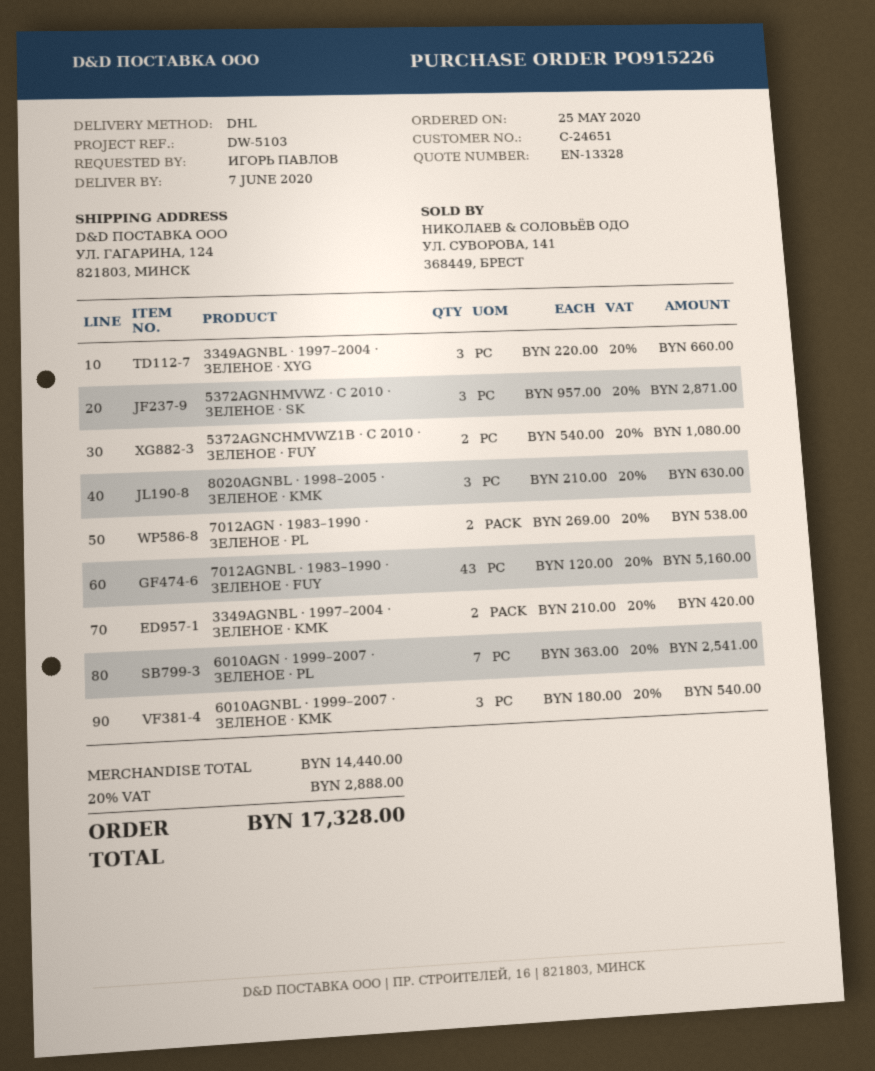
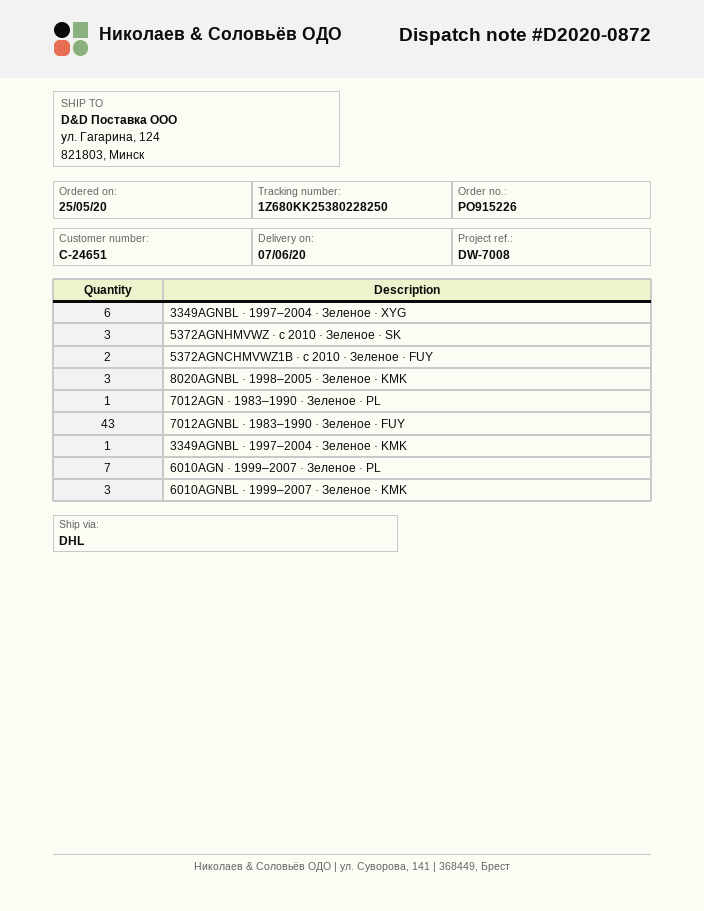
reference: DW-5103 -> DW-7008
3349AGNBL · 1997–2004 · ЗЕЛЕНОЕ · XYG: 3 -> 6
7012AGN · 1983–1990 · ЗЕЛЕНОЕ · PL: 2 -> 1
3349AGNBL · 1997–2004 · ЗЕЛЕНОЕ · KMK: 2 -> 1

